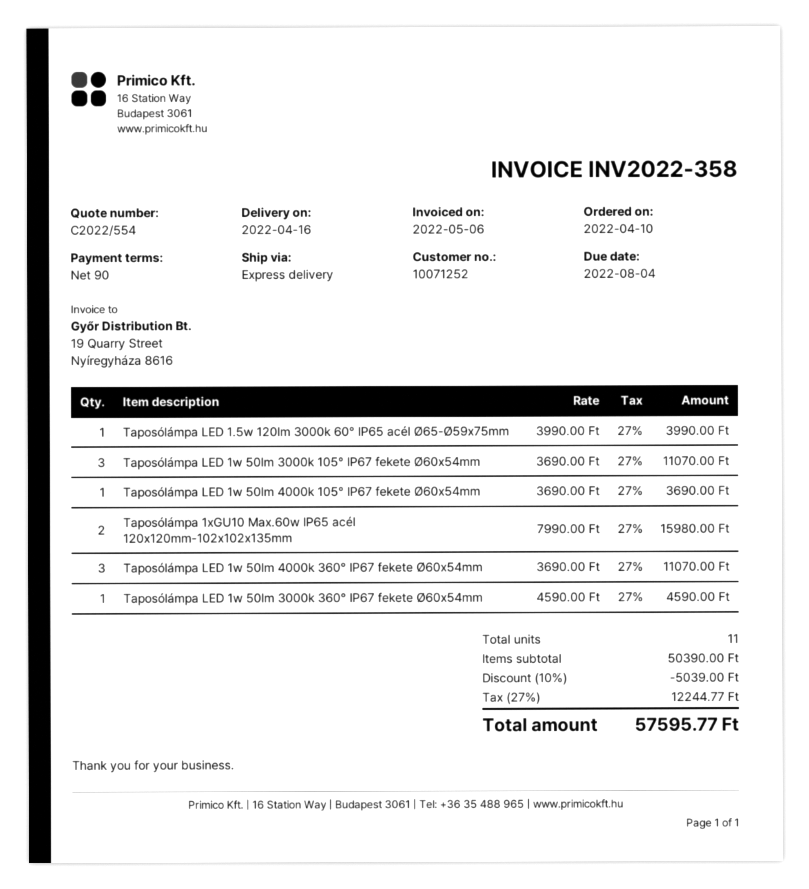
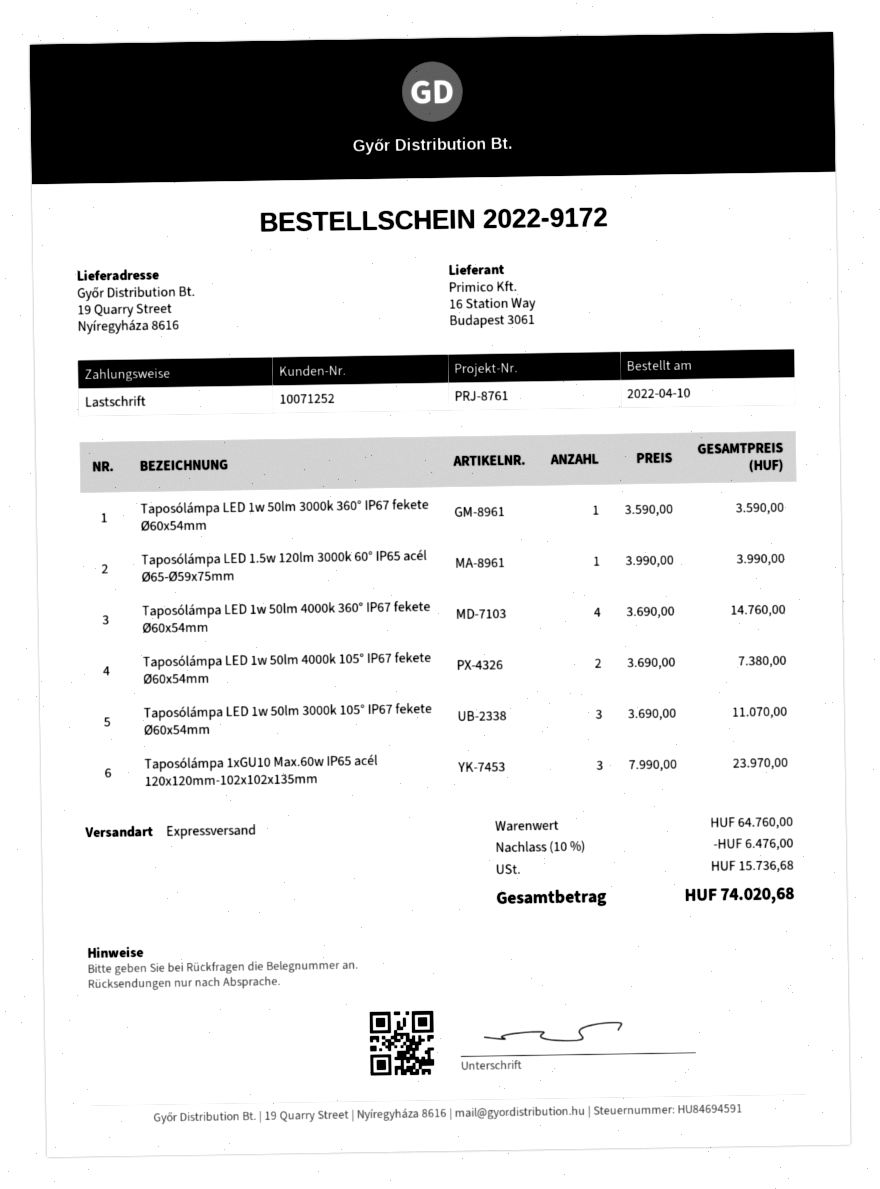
Taposólámpa LED 1w 50lm 4000k 105° IP67 fekete Ø60x54mm: 1 x 3690.00 = 3690.00 -> 2 x 3690.00 = 7380.00
Taposólámpa 1xGU10 Max.60w IP65 acél 120x120mm-102x102x135mm: 2 x 7990.00 = 15980.00 -> 3 x 7990.00 = 23970.00
Taposólámpa LED 1w 50lm 4000k 360° IP67 fekete Ø60x54mm: 3 x 3690.00 = 11070.00 -> 4 x 3690.00 = 14760.00
Taposólámpa LED 1w 50lm 3000k 360° IP67 fekete Ø60x54mm: 1 x 4590.00 = 4590.00 -> 1 x 3590.00 = 3590.00
subtotal: 50390.00 -> 64760.00
discount: 10% = 5039.00 -> 10% = 6476.00
tax: 12244.77 -> 15736.68
total: 57595.77 -> 74020.68

